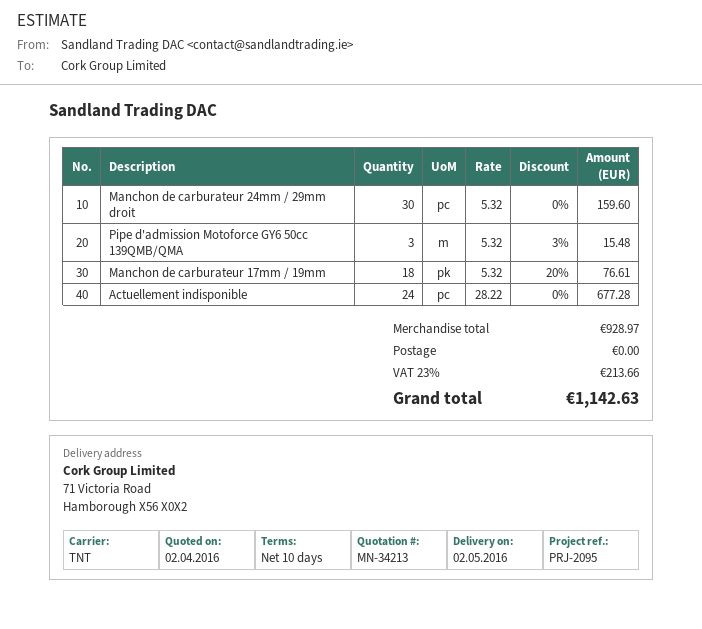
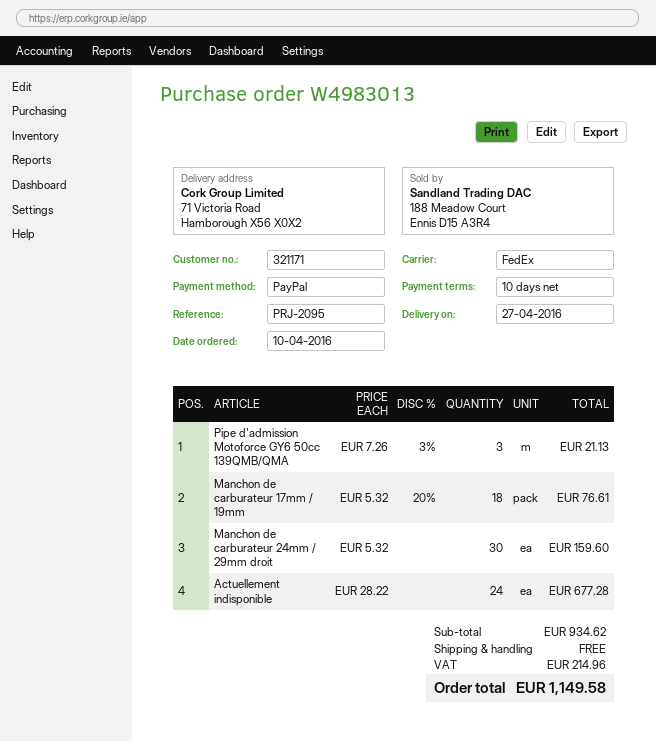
delivery date: 2016-05-02 -> 2016-04-27
shipping method: TNT -> FedEx
Pipe d'admission Motoforce GY6 50cc 139QMB/QMA: 3 x 5.32 - 3% = 15.48 -> 3 x 7.26 - 3% = 21.13
subtotal: 928.97 -> 934.62
tax: 213.66 -> 214.96
total: 1142.63 -> 1149.58

